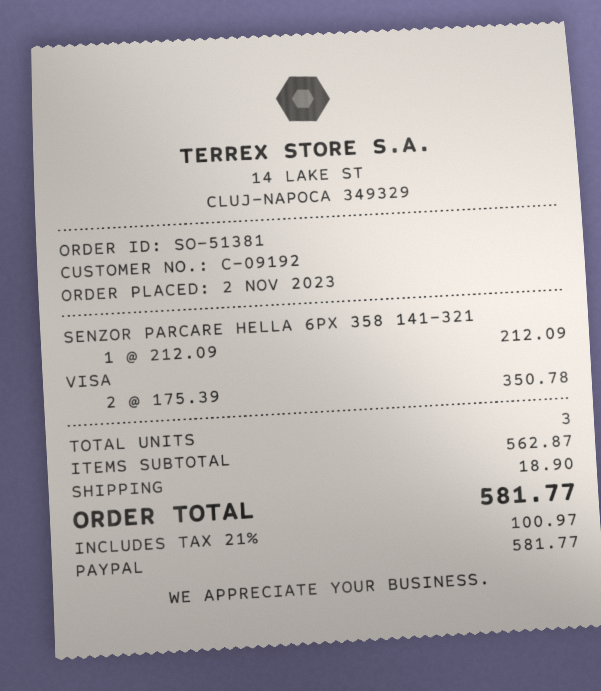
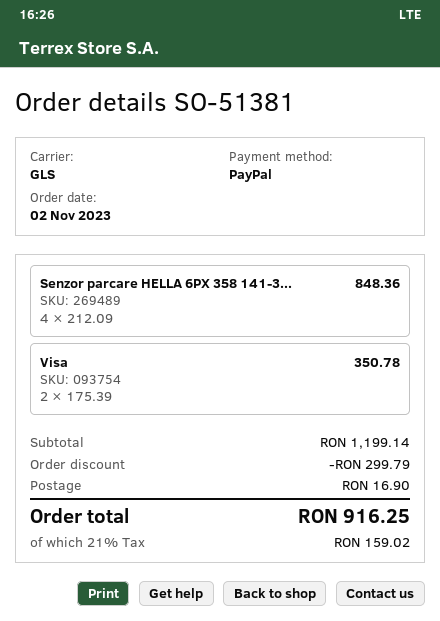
SENZOR PARCARE HELLA 6PX 358 141-321: 1 x 212.09 = 212.09 -> 4 x 212.09 = 848.36
subtotal: 562.87 -> 1199.14
discount: none -> 299.79
shipping: 18.90 -> 16.90
tax: 21% = 100.97 -> 21% = 159.02
total: 581.77 -> 916.25

